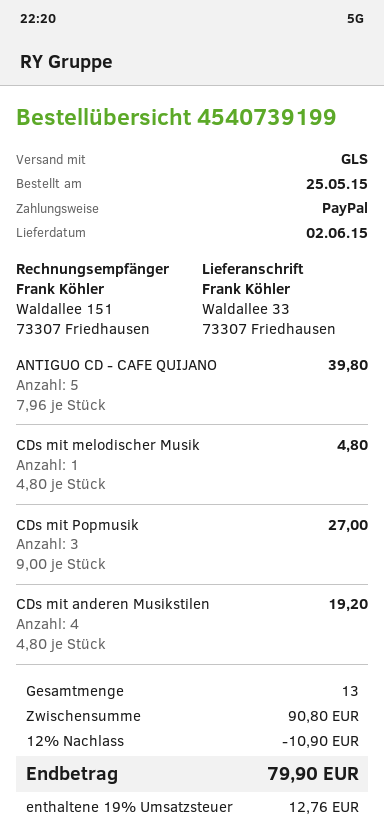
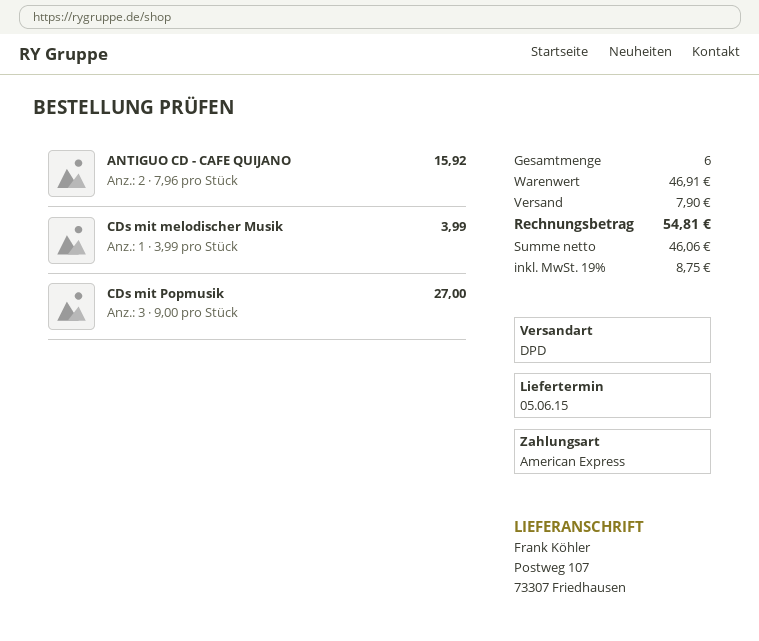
delivery date: 2015-06-02 -> 2015-06-05
payment method: PayPal -> American Express
shipping method: GLS -> DPD
ship to: Waldallee 33, 73307 Friedhausen -> Postweg 107, 73307 Friedhausen
ANTIGUO CD - CAFE QUIJANO: 5 x 7.96 = 39.80 -> 2 x 7.96 = 15.92
CDs mit melodischer Musik: 1 x 4.80 = 4.80 -> 1 x 3.99 = 3.99
CDs mit anderen Musikstilen: 4 x 4.80 = 19.20 -> none
total quantity: 13 -> 6
subtotal: 90.80 -> 46.91
discount: 12% = 10.90 -> none
shipping: none -> 7.90
tax: 19% = 12.76 -> 19% = 8.75
total: 79.90 -> 54.81

